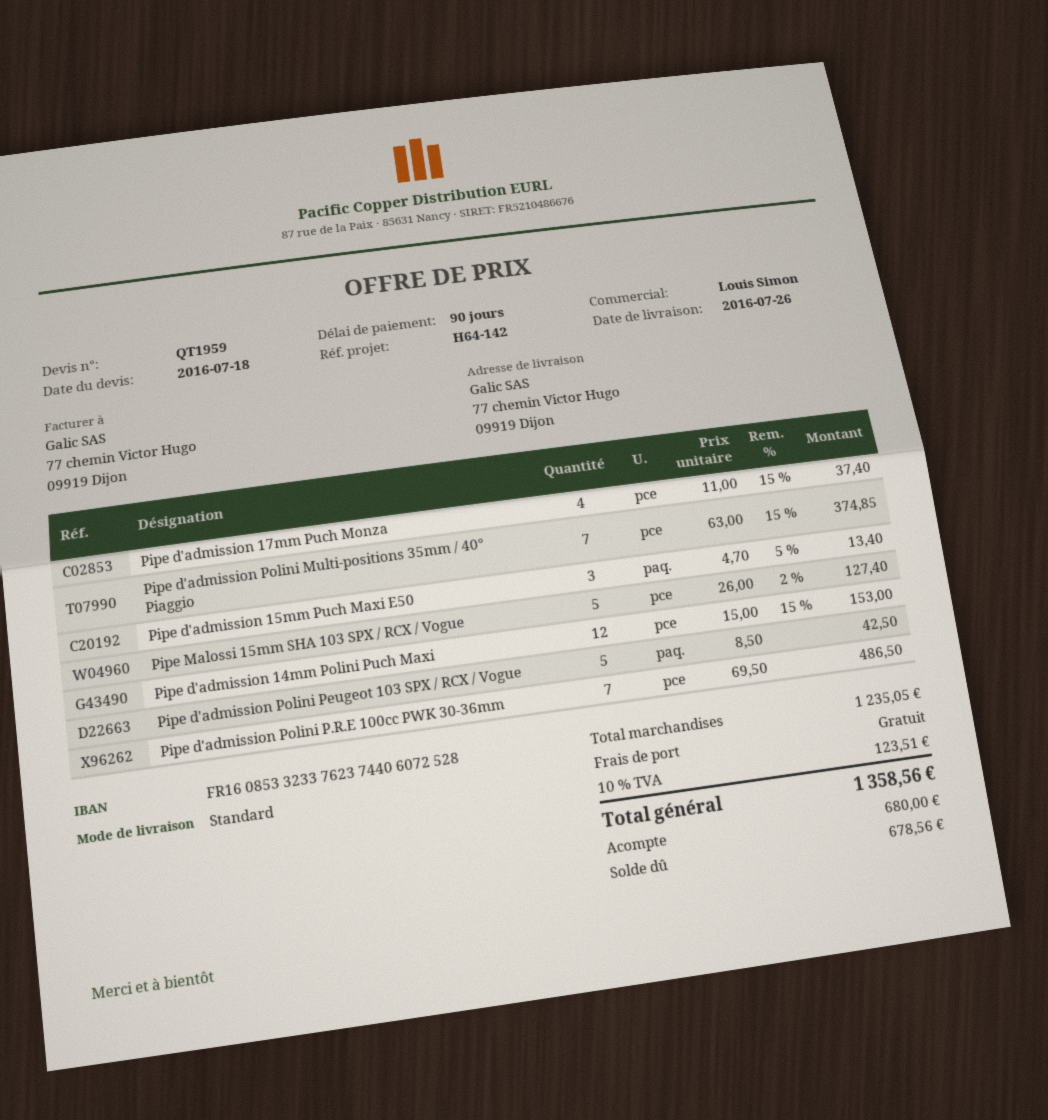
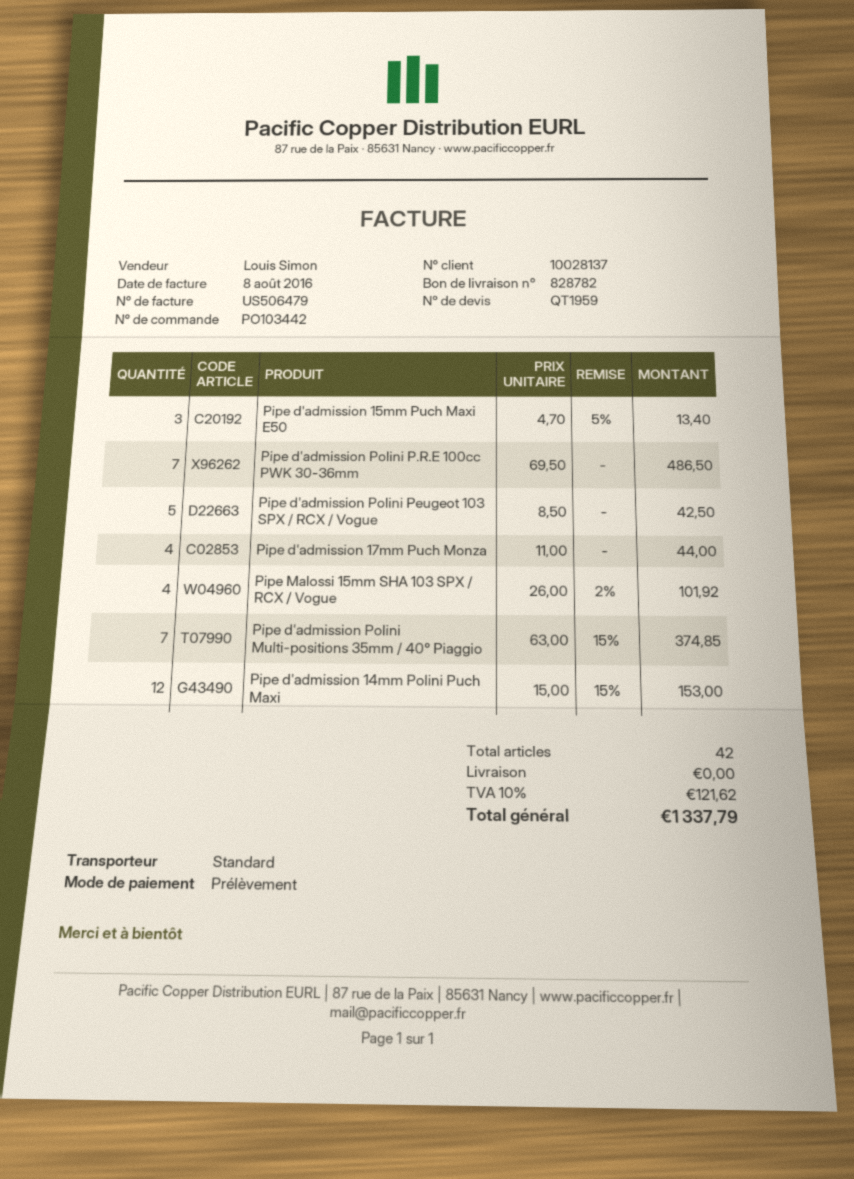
Pipe d'admission 17mm Puch Monza: 4 x 11.00 - 15% = 37.40 -> 4 x 11.00 = 44.00
Pipe Malossi 15mm SHA 103 SPX / RCX / Vogue: 5 x 26.00 - 2% = 127.40 -> 4 x 26.00 - 2% = 101.92
tax: 10% = 123.51 -> 10% = 121.62
total: 1358.56 -> 1337.79

